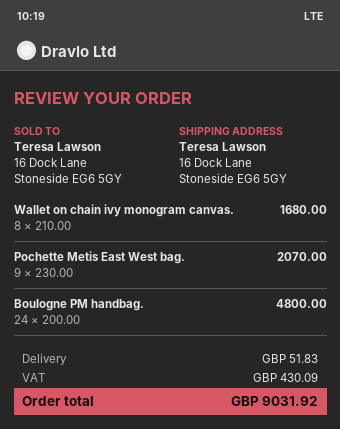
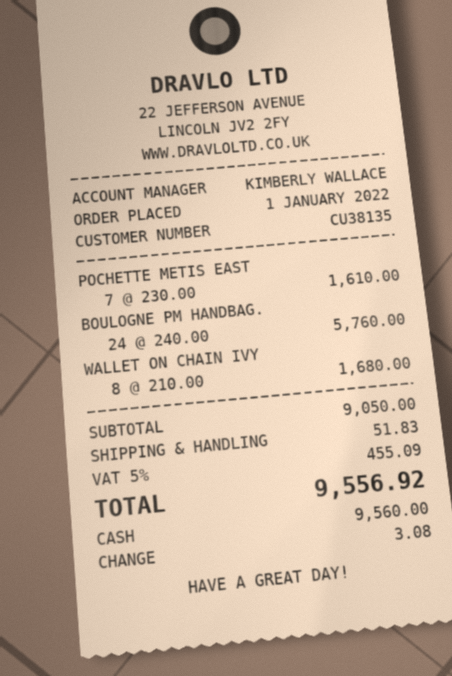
Pochette Metis East West bag.: 9 x 230.00 = 2070.00 -> 7 x 230.00 = 1610.00
Boulogne PM handbag.: 24 x 200.00 = 4800.00 -> 24 x 240.00 = 5760.00
tax: 430.09 -> 455.09
total: 9031.92 -> 9556.92

